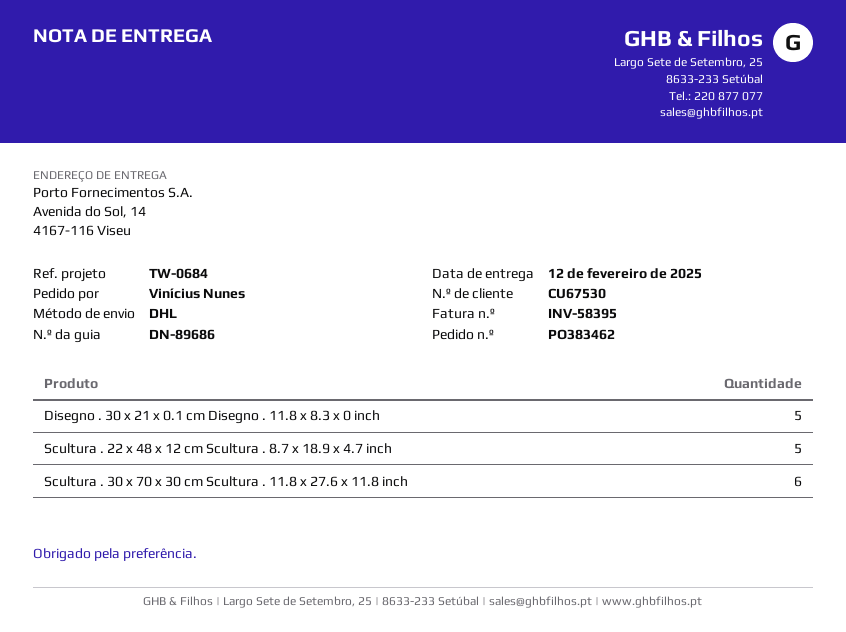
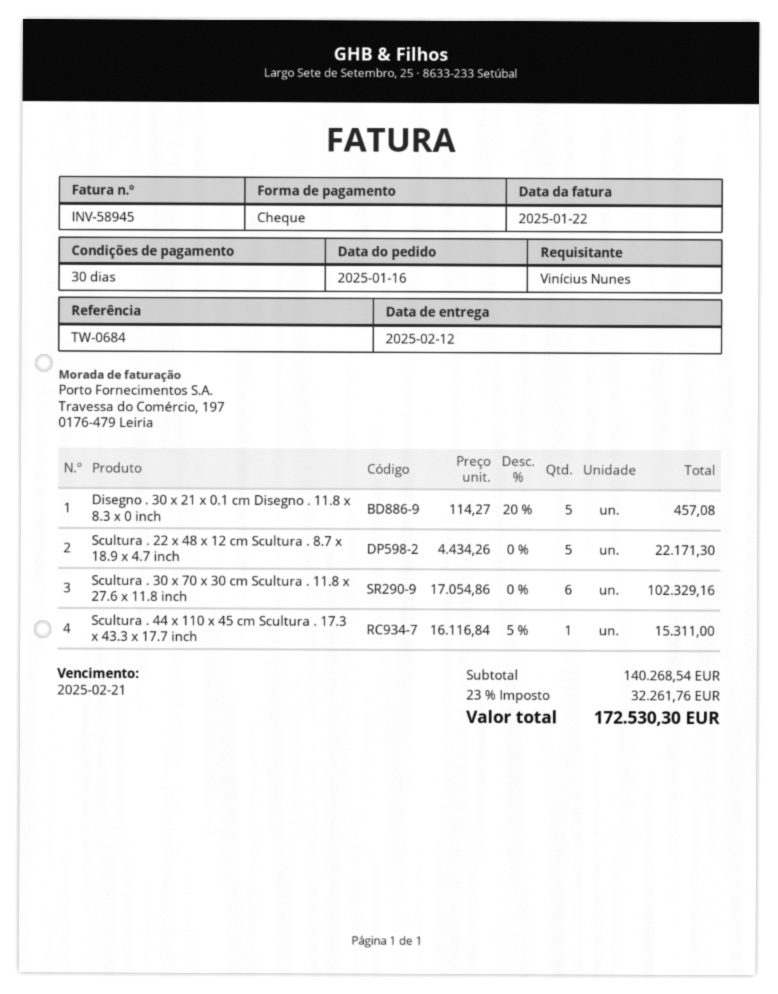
invoice number: INV-58395 -> INV-58945
Scultura . 44 x 110 x 45 cm Scultura . 17.3 x 43.3 x 17.7 inch: none -> 1

